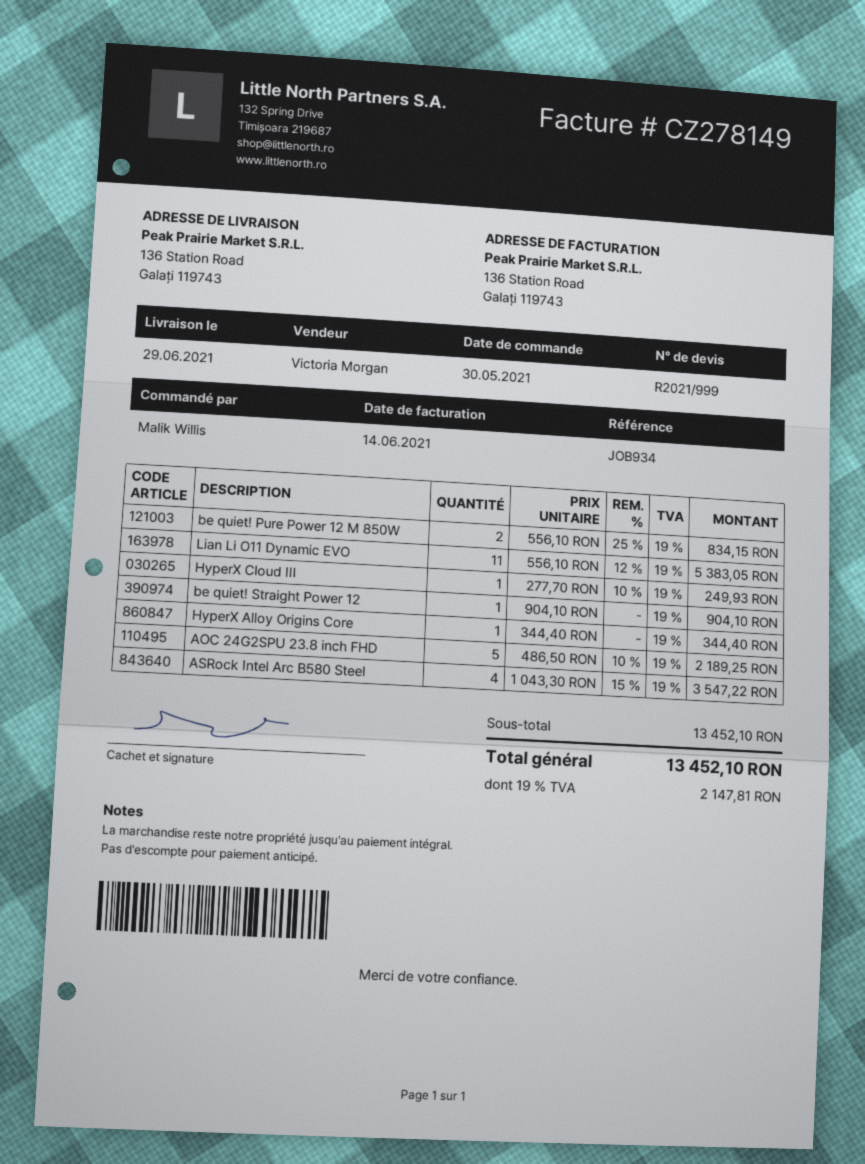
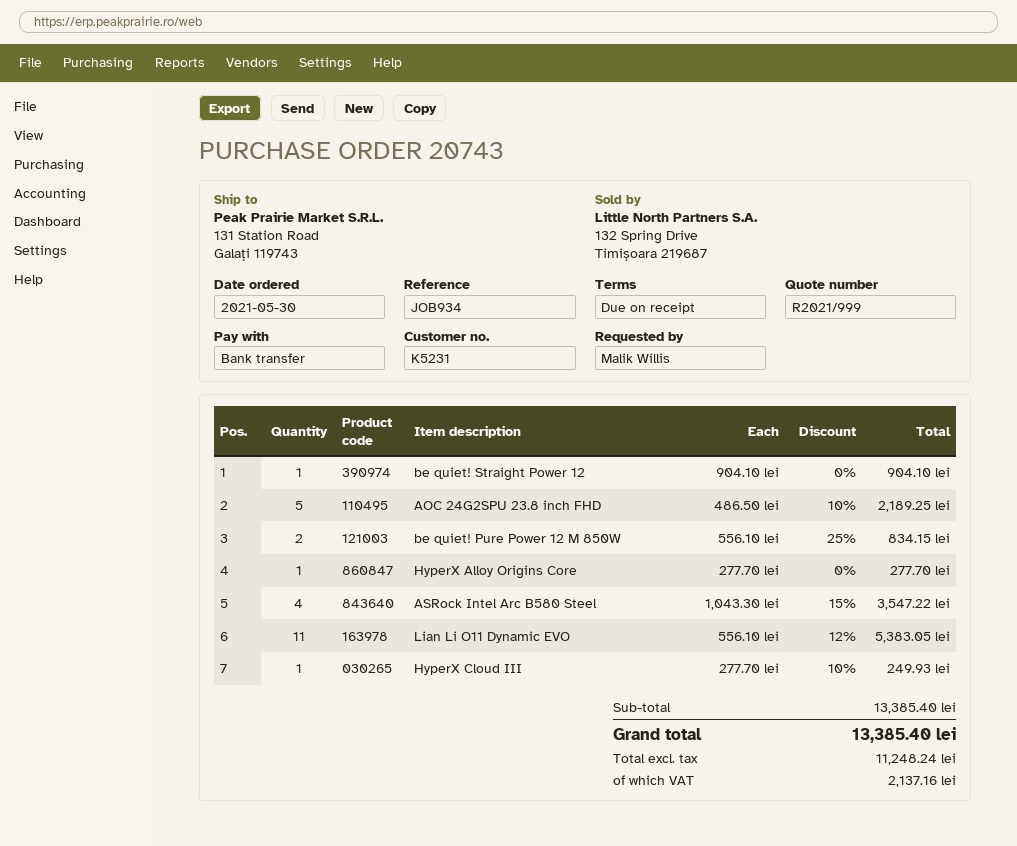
ship to: 136 Station Road, Galați 119743 -> 131 Station Road, Galați 119743
HyperX Alloy Origins Core: 1 x 344.40 = 344.40 -> 1 x 277.70 = 277.70
subtotal: 13452.10 -> 13385.40
tax: 2147.81 -> 2137.16
total: 13452.10 -> 13385.40

